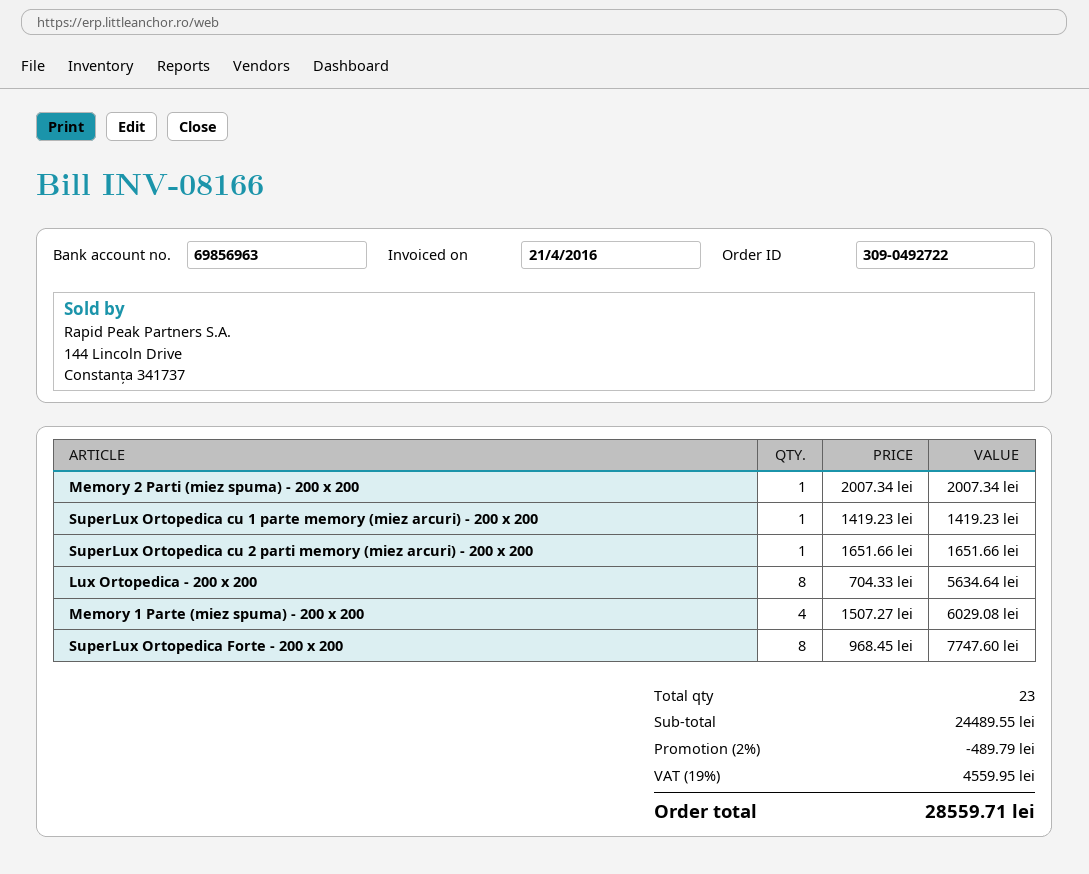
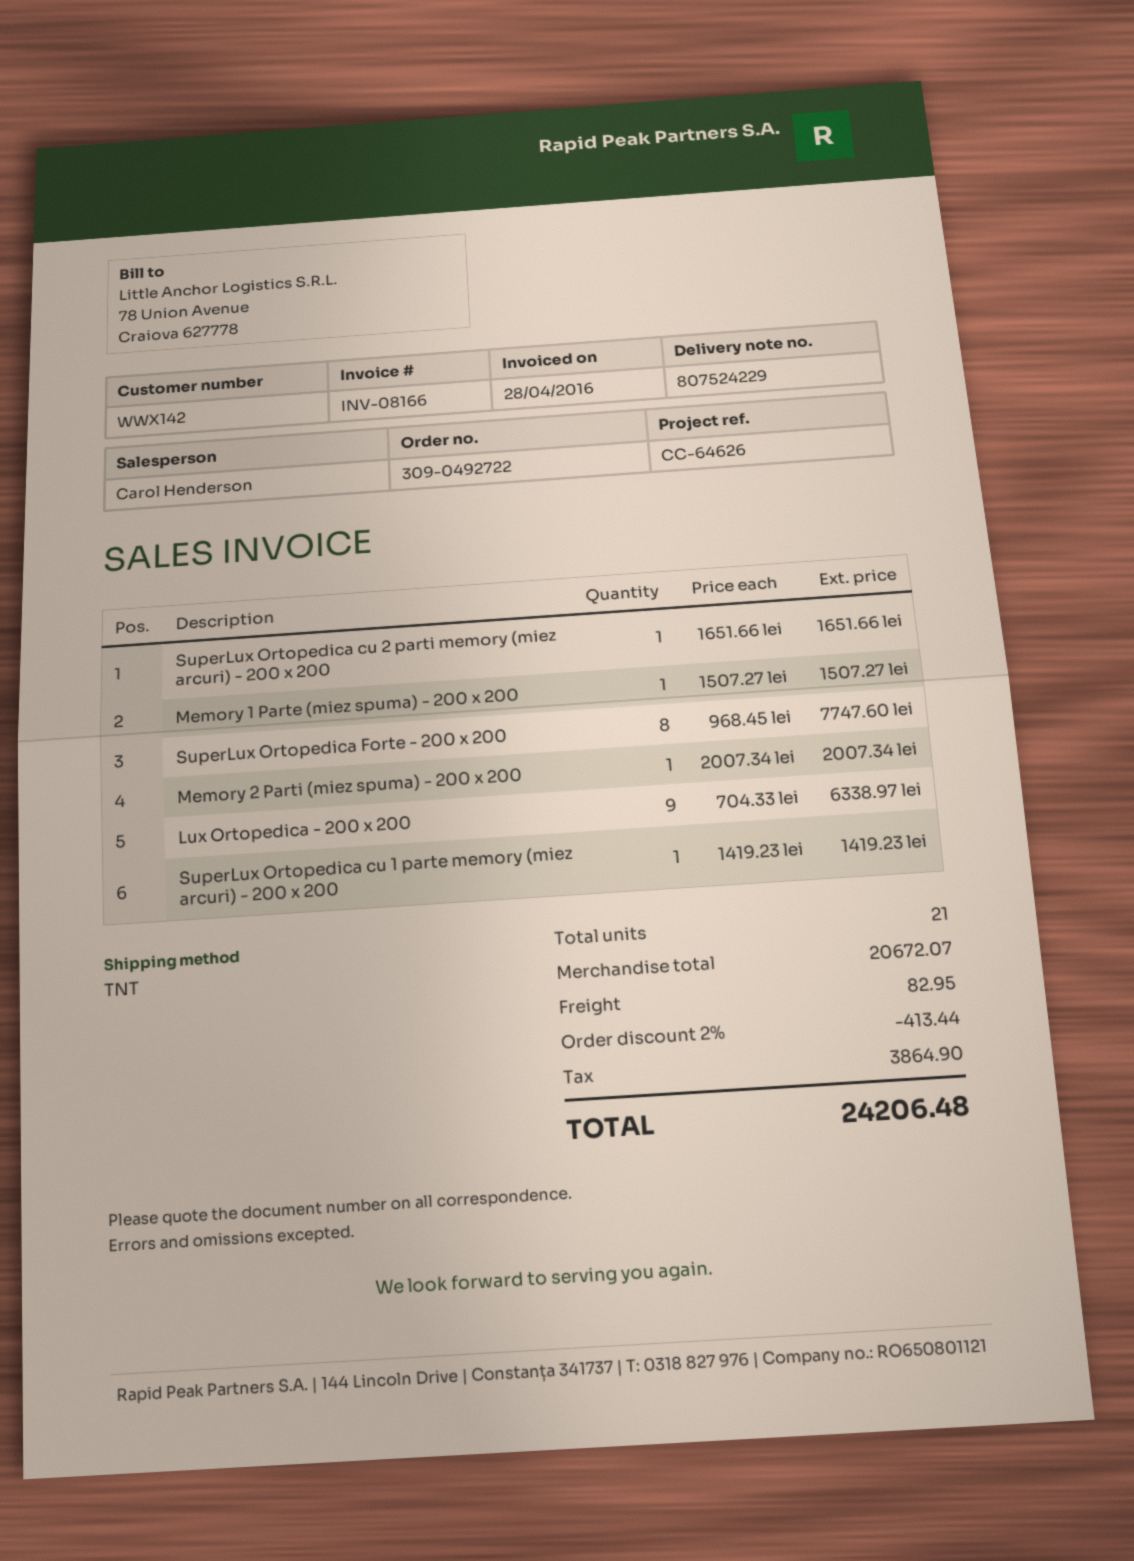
invoice date: 2016-04-21 -> 2016-04-28
Lux Ortopedica - 200 x 200: 8 x 704.33 = 5634.64 -> 9 x 704.33 = 6338.97
Memory 1 Parte (miez spuma) - 200 x 200: 4 x 1507.27 = 6029.08 -> 1 x 1507.27 = 1507.27
total quantity: 23 -> 21
subtotal: 24489.55 -> 20672.07
discount: 2% = 489.79 -> 2% = 413.44
shipping: none -> 82.95
tax: 4559.95 -> 3864.90
total: 28559.71 -> 24206.48

